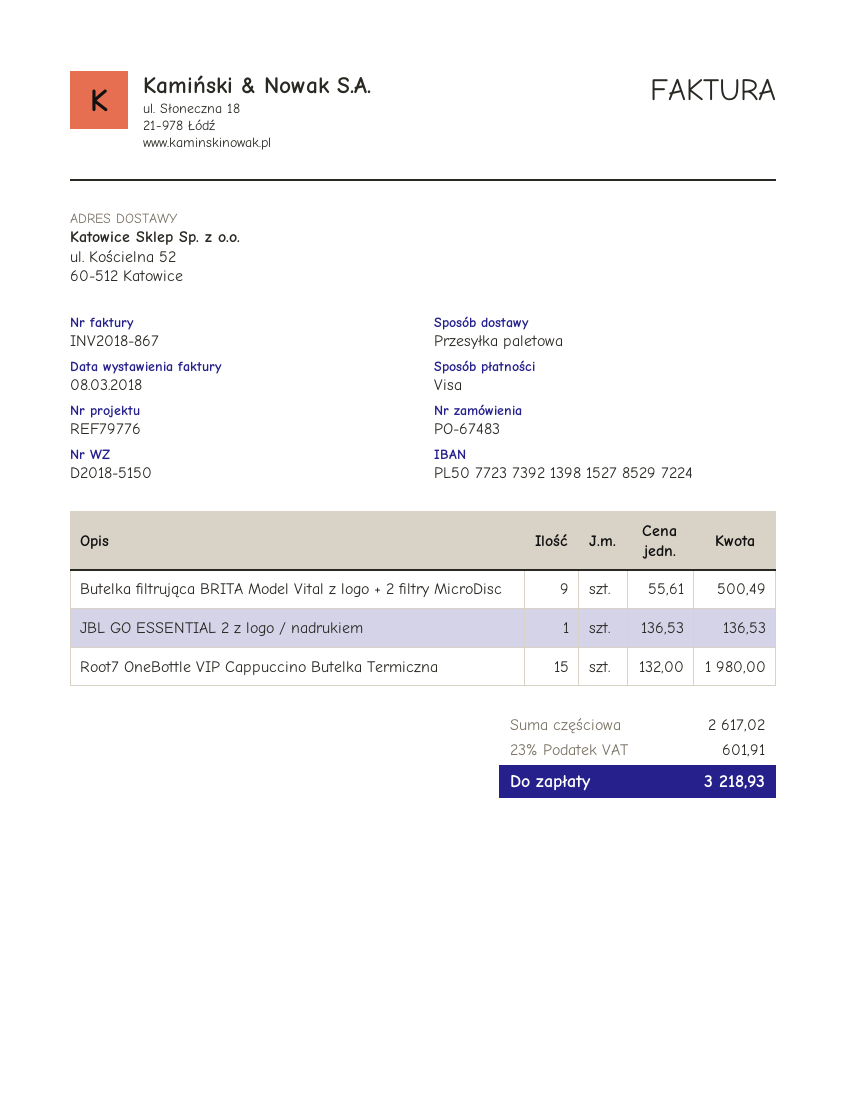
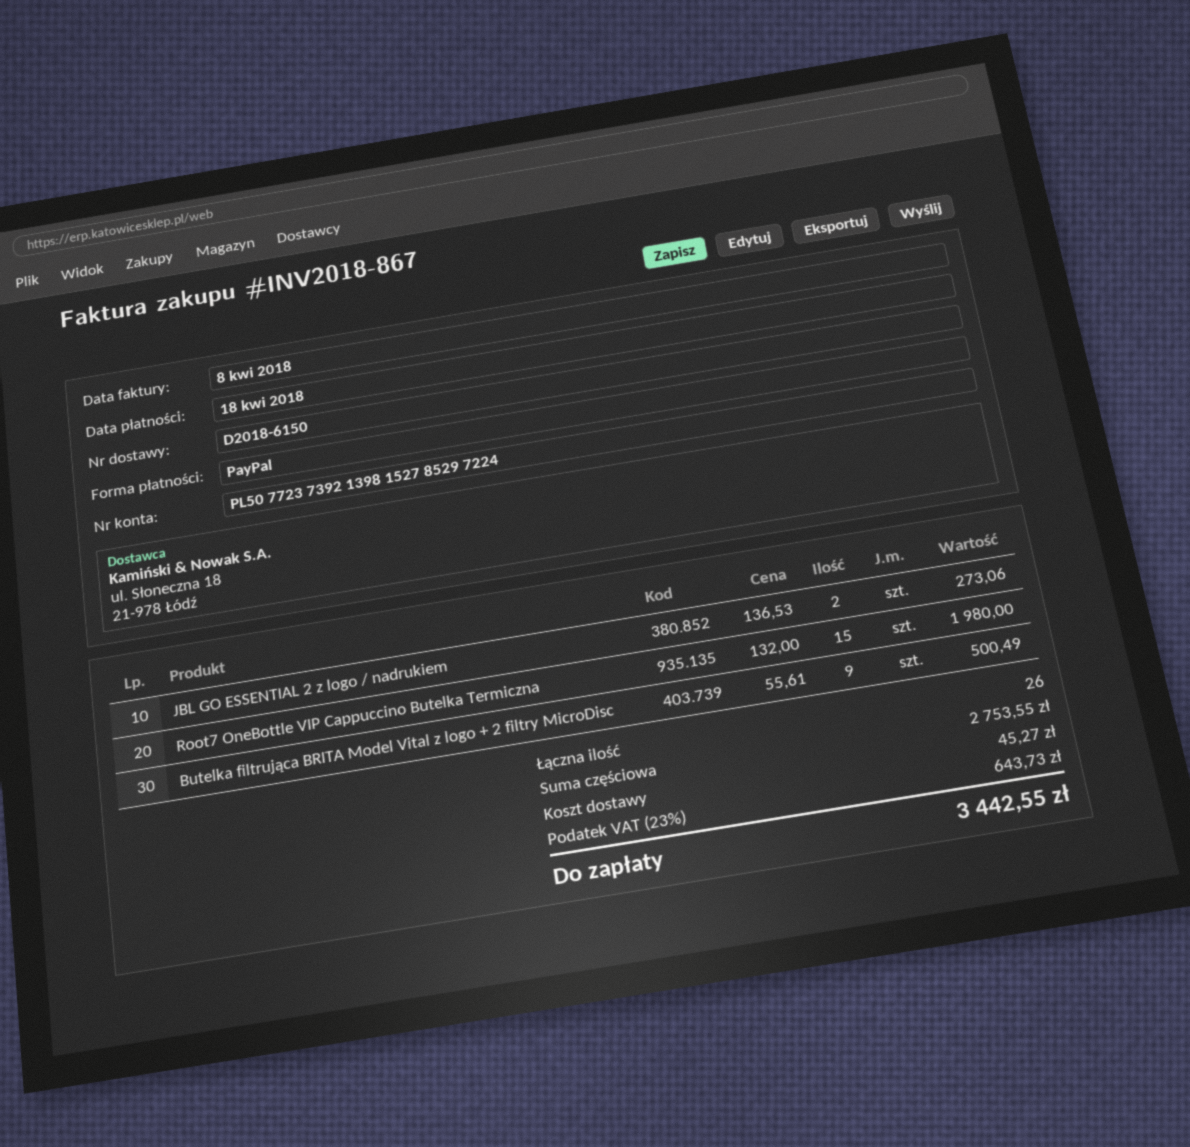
delivery note number: D2018-5150 -> D2018-6150
invoice date: 2018-03-08 -> 2018-04-08
payment method: Visa -> PayPal
JBL GO ESSENTIAL 2 z logo / nadrukiem: 1 x 136.53 = 136.53 -> 2 x 136.53 = 273.06
subtotal: 2617.02 -> 2753.55
shipping: none -> 45.27
tax: 23% = 601.91 -> 23% = 643.73
total: 3218.93 -> 3442.55

